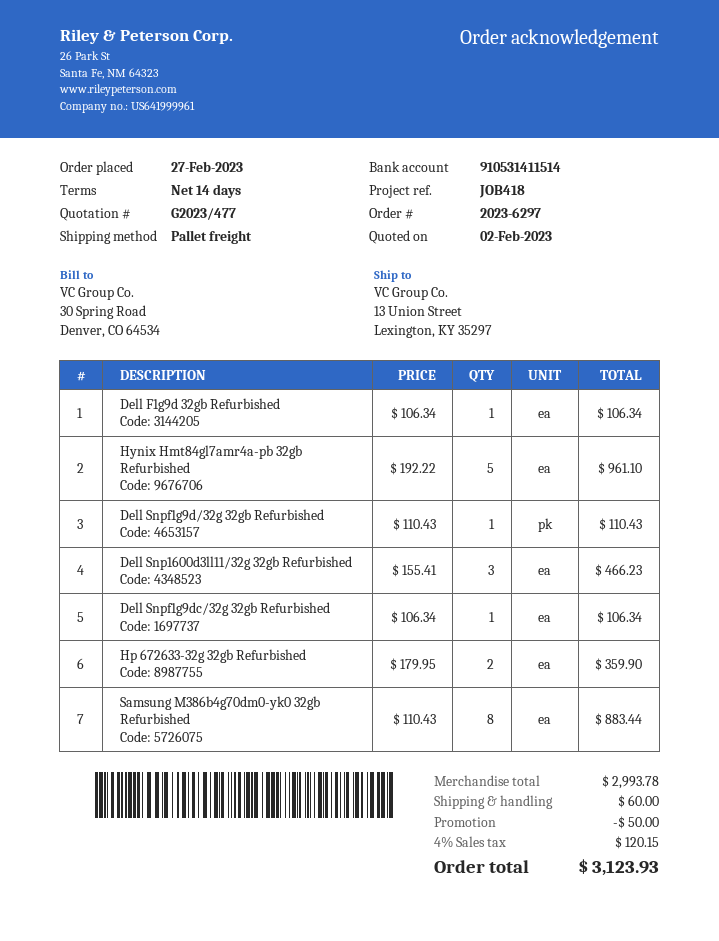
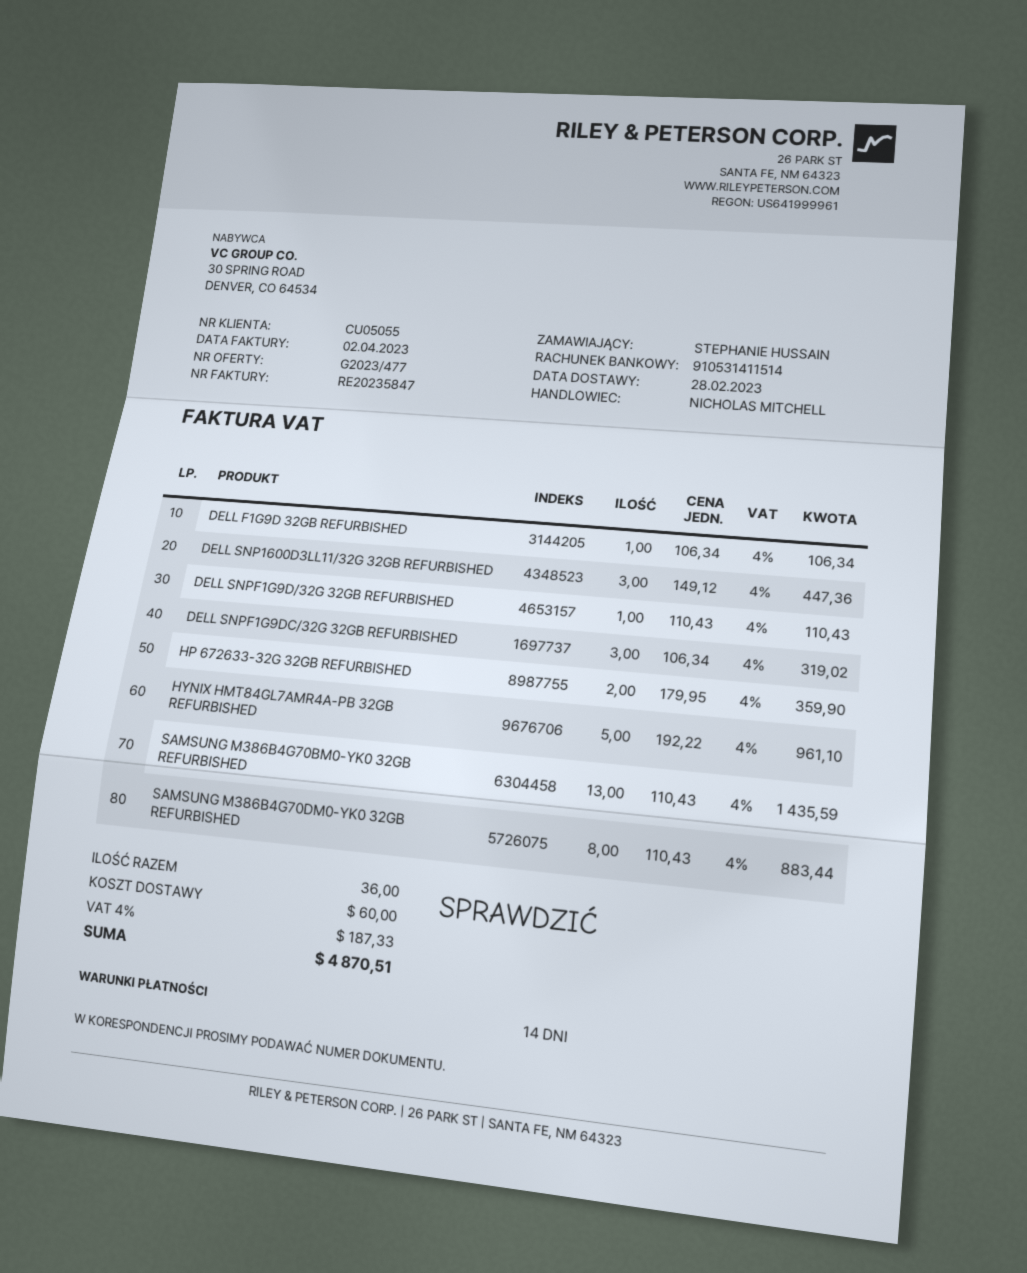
Dell Snp1600d3ll11/32g 32gb Refurbished: 3 x 155.41 = 466.23 -> 3 x 149.12 = 447.36
Dell Snpf1g9dc/32g 32gb Refurbished: 1 x 106.34 = 106.34 -> 3 x 106.34 = 319.02
SAMSUNG M386B4G70BM0-YK0 32GB REFURBISHED: none -> 13 x 110.43 = 1435.59
discount: 50.00 -> none
tax: 4% = 120.15 -> 4% = 187.33
total: 3123.93 -> 4870.51

